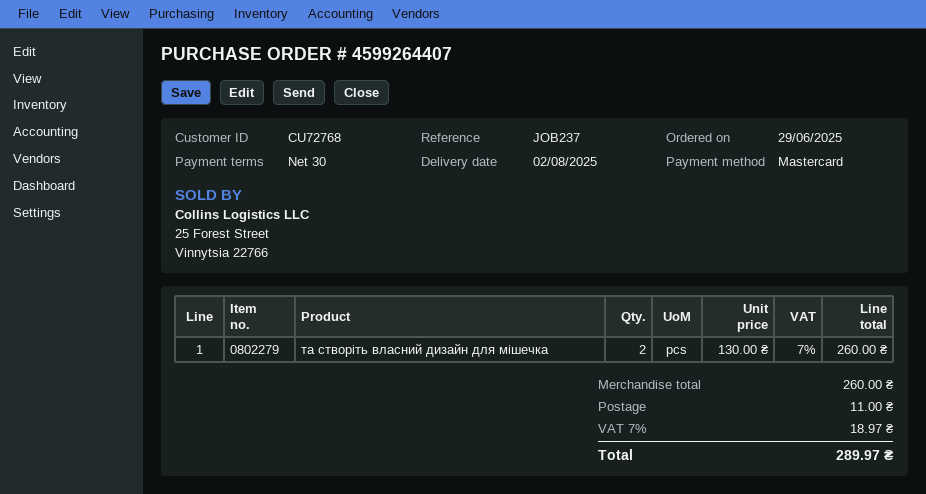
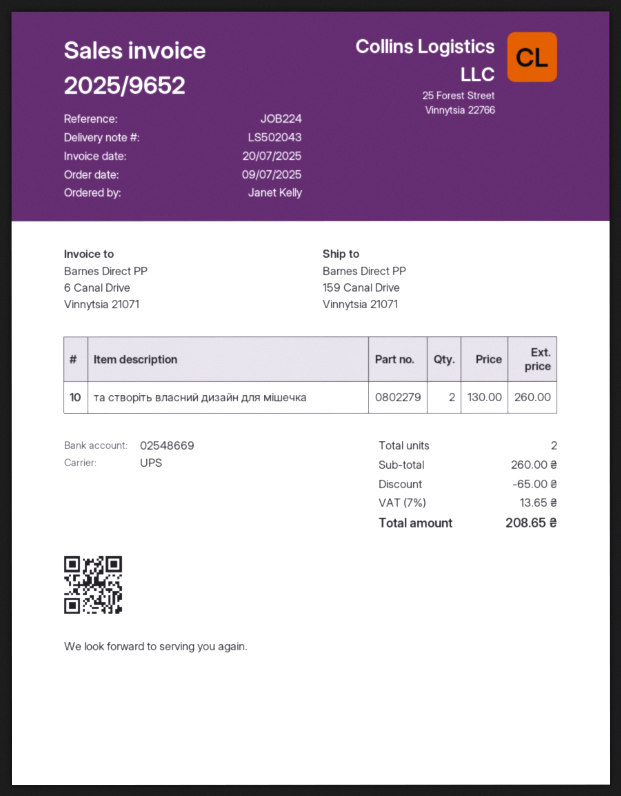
order date: 2025-06-29 -> 2025-07-09
reference: JOB237 -> JOB224
discount: none -> 65.00
shipping: 11.00 -> none
tax: 7% = 18.97 -> 7% = 13.65
total: 289.97 -> 208.65

